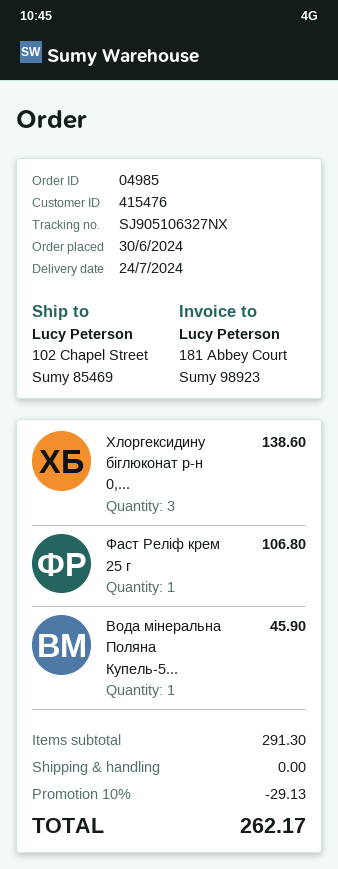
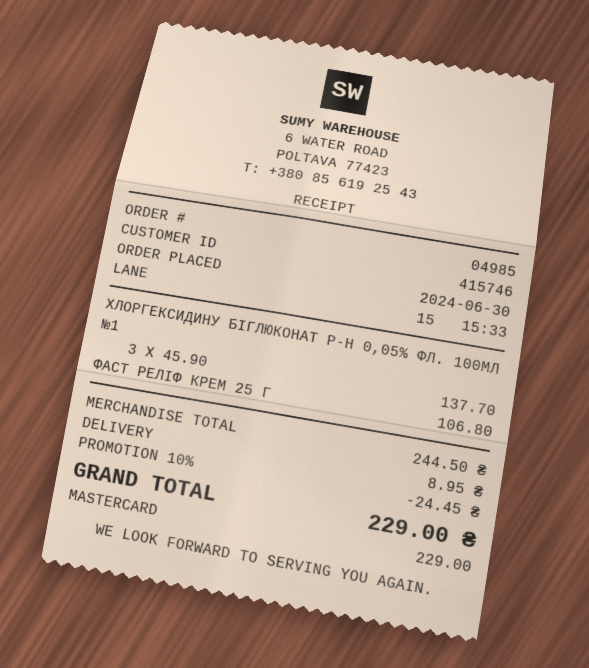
customer number: 415476 -> 415746
Хлоргексидину біглюконат р-н 0,...: 3 for 138.60 -> 3 for 137.70
Вода мінеральна Поляна Купель-5...: 1 for 45.90 -> none
subtotal: 291.30 -> 244.50
discount: 10% = 29.13 -> 10% = 24.45
shipping: 0.00 -> 8.95
total: 262.17 -> 229.00

